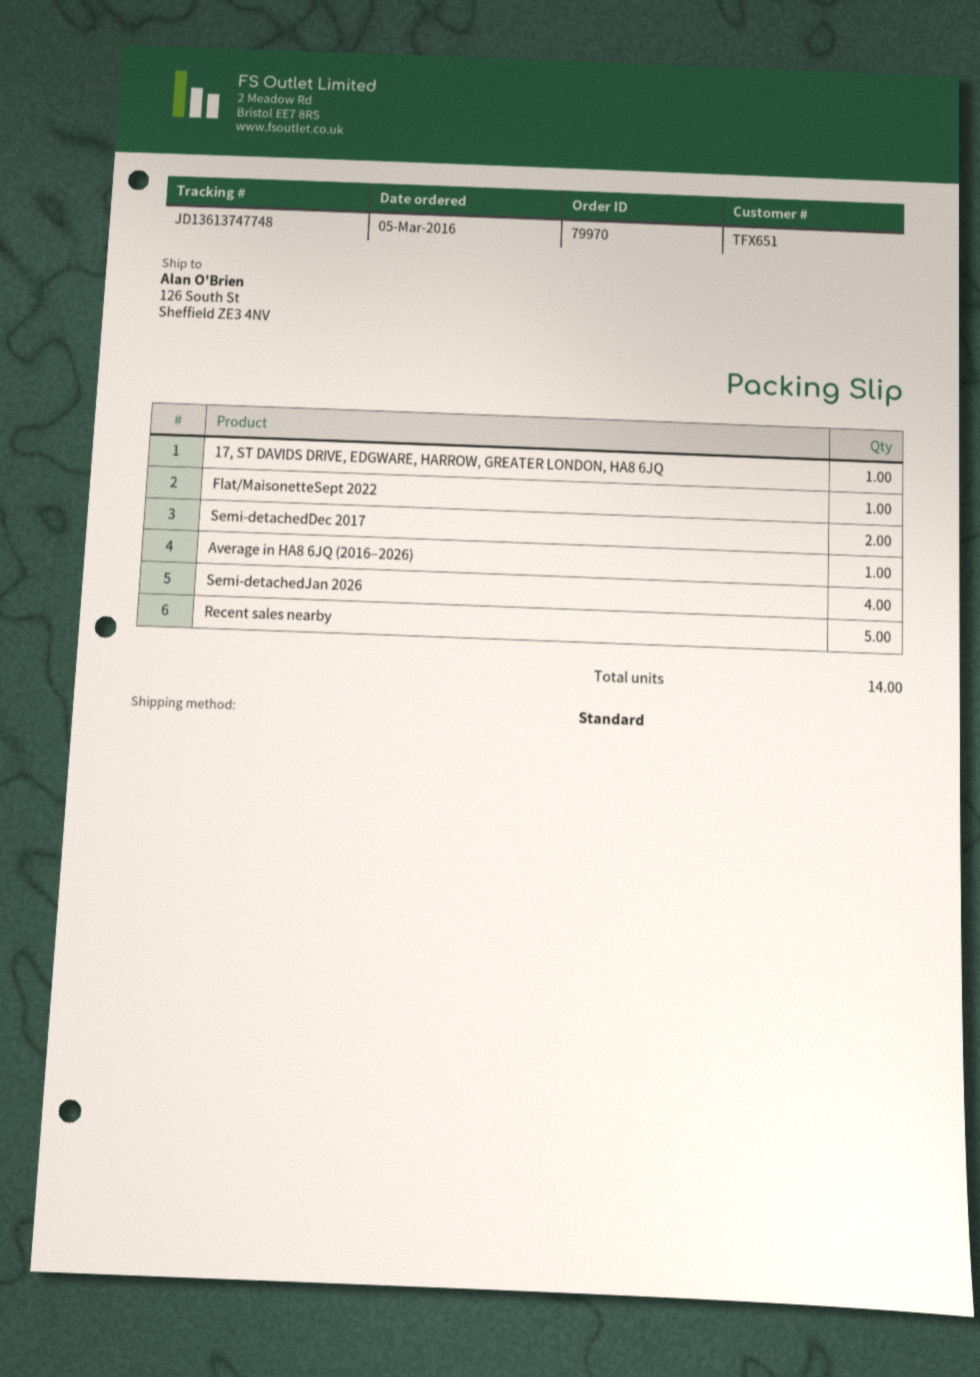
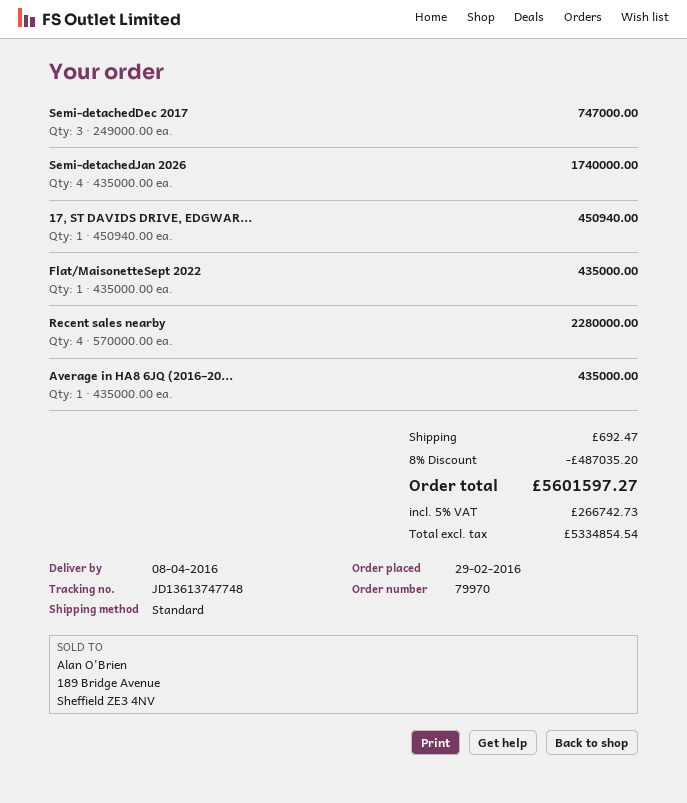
order date: 2016-03-05 -> 2016-02-29
Semi-detachedDec 2017: 2 -> 3
Recent sales nearby: 5 -> 4

